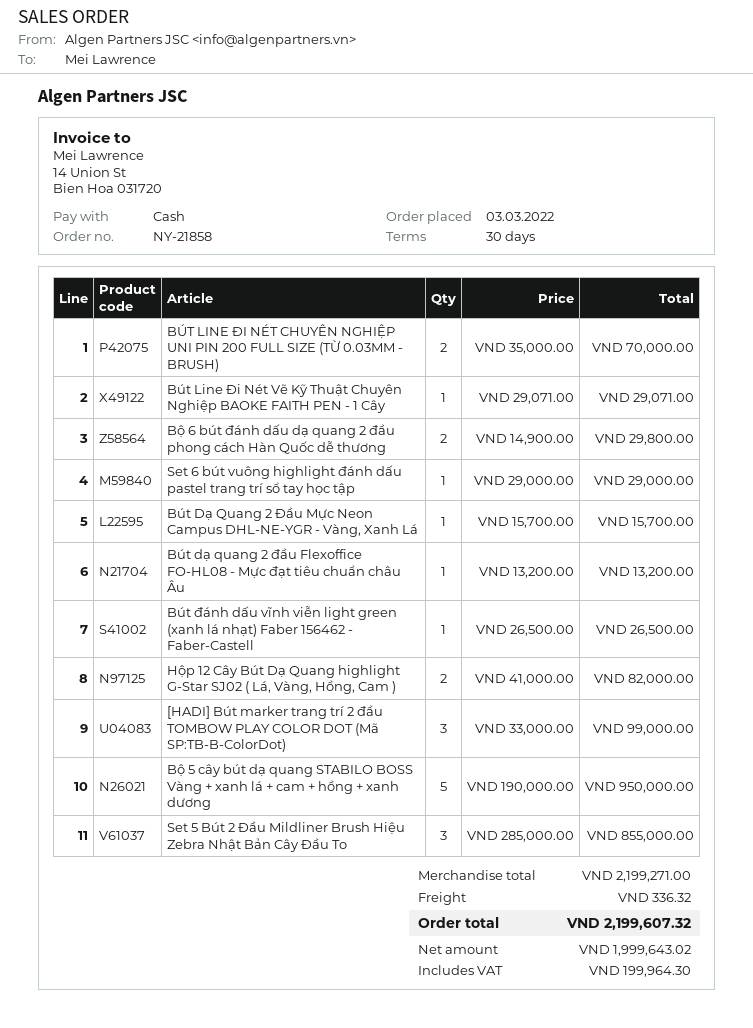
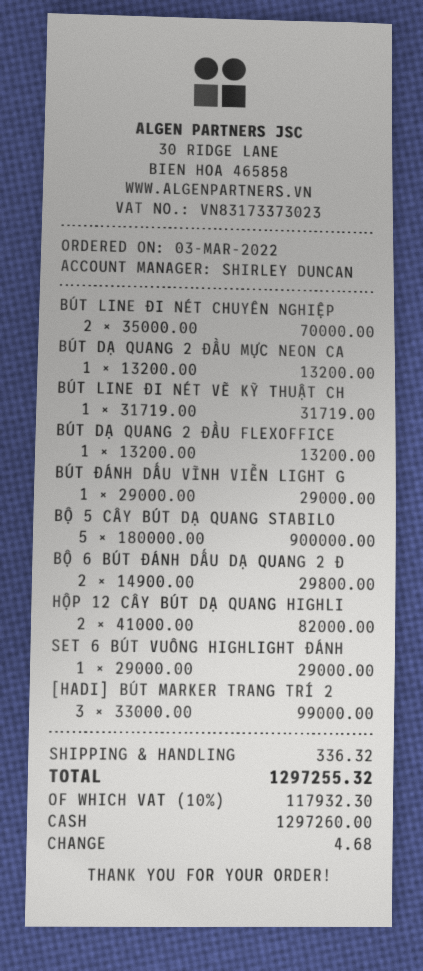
Bút Line Đi Nét Vẽ Kỹ Thuật Chuyên Nghiệp BAOKE FAITH PEN - 1 Cây: 1 x 29071.00 = 29071.00 -> 1 x 31719.00 = 31719.00
Bút Dạ Quang 2 Đầu Mực Neon Campus DHL-NE-YGR - Vàng, Xanh Lá: 1 x 15700.00 = 15700.00 -> 1 x 13200.00 = 13200.00
Bút đánh dấu vĩnh viễn light green (xanh lá nhạt) Faber 156462 - Faber-Castell: 1 x 26500.00 = 26500.00 -> 1 x 29000.00 = 29000.00
Bộ 5 cây bút dạ quang STABILO BOSS Vàng + xanh lá + cam + hồng + xanh dương: 5 x 190000.00 = 950000.00 -> 5 x 180000.00 = 900000.00
Set 5 Bút 2 Đầu Mildliner Brush Hiệu Zebra Nhật Bản Cây Đầu To: 3 x 285000.00 = 855000.00 -> none
tax: 199964.30 -> 117932.30
total: 2199607.32 -> 1297255.32

